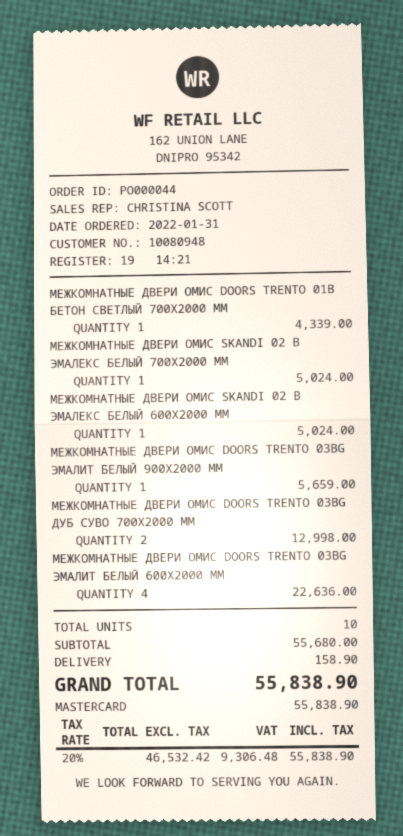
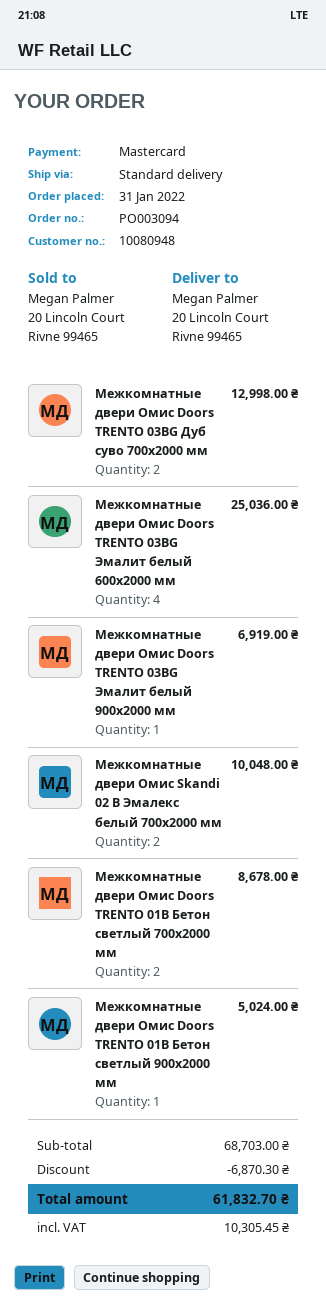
order number: PO000044 -> PO003094
МЕЖКОМНАТНЫЕ ДВЕРИ ОМИС DOORS TRENTO 01B БЕТОН СВЕТЛЫЙ 700Х2000 ММ: 1 for 4339.00 -> 2 for 8678.00
МЕЖКОМНАТНЫЕ ДВЕРИ ОМИС SKANDI 02 B ЭМАЛЕКС БЕЛЫЙ 700Х2000 ММ: 1 for 5024.00 -> 2 for 10048.00
МЕЖКОМНАТНЫЕ ДВЕРИ ОМИС SKANDI 02 B ЭМАЛЕКС БЕЛЫЙ 600Х2000 ММ: 1 for 5024.00 -> none
МЕЖКОМНАТНЫЕ ДВЕРИ ОМИС DOORS TRENTO 03BG ЭМАЛИТ БЕЛЫЙ 900Х2000 ММ: 1 for 5659.00 -> 1 for 6919.00
МЕЖКОМНАТНЫЕ ДВЕРИ ОМИС DOORS TRENTO 03BG ЭМАЛИТ БЕЛЫЙ 600Х2000 ММ: 4 for 22636.00 -> 4 for 25036.00
Межкомнатные двери Омис Doors TRENTO 01B Бетон светлый 900х2000 мм: none -> 1 for 5024.00
subtotal: 55680.00 -> 68703.00
discount: none -> 6870.30
shipping: 158.90 -> none
tax: 9306.48 -> 10305.45
total: 55838.90 -> 61832.70

